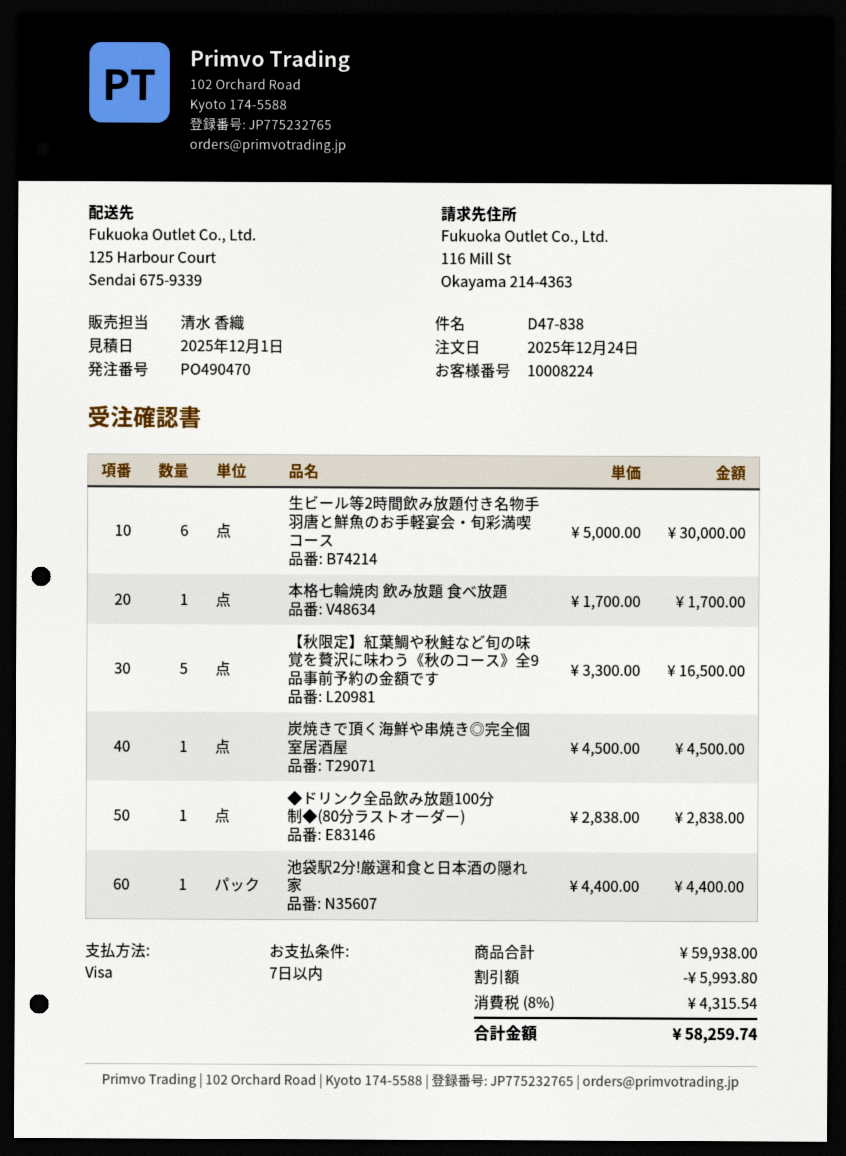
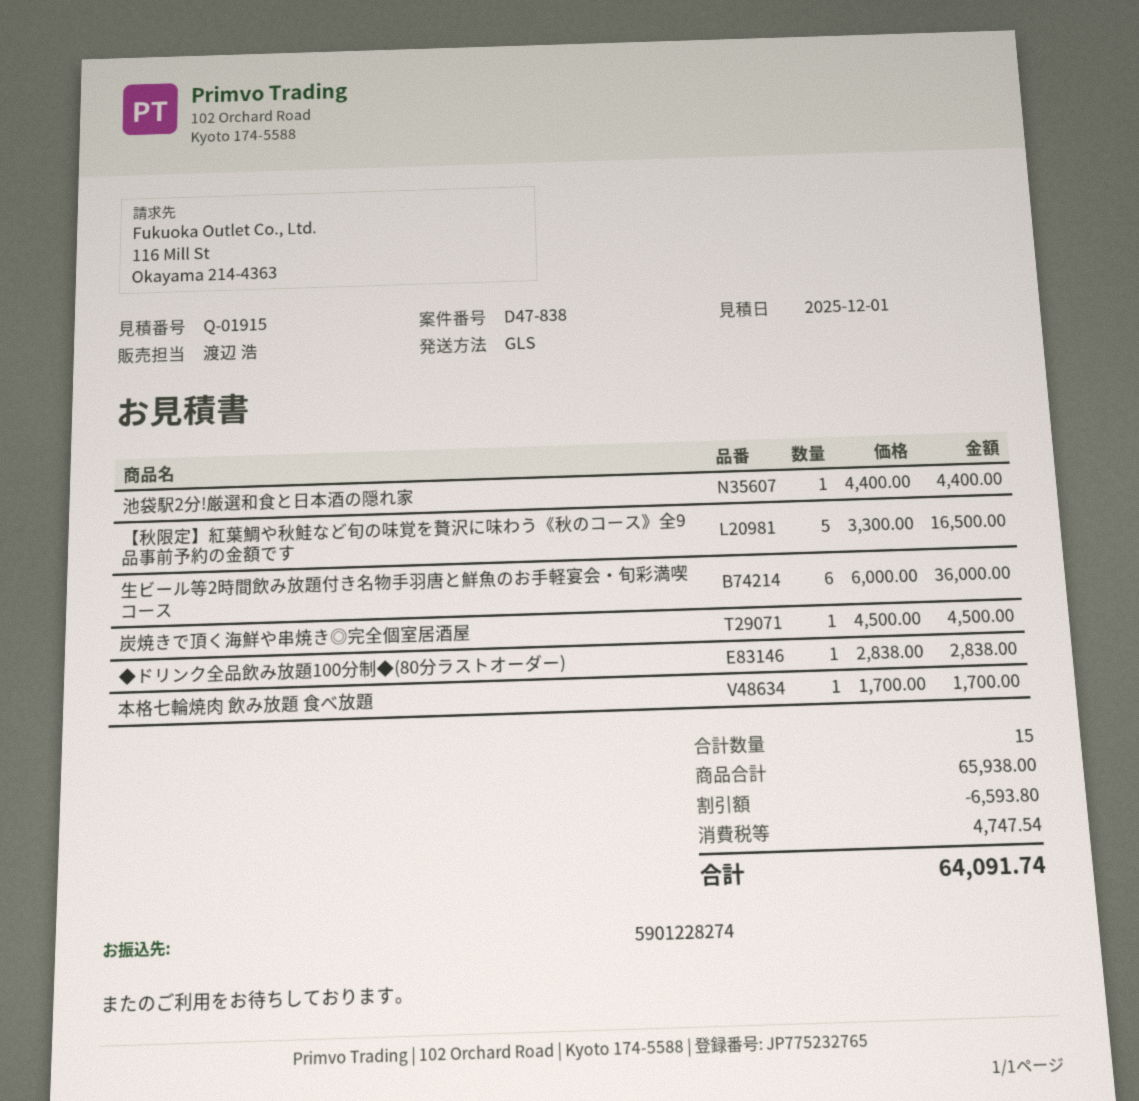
sales rep: 清水 香織 -> 渡辺 浩
生ビール等2時間飲み放題付き名物手羽唐と鮮魚のお手軽宴会・旬彩満喫コース: 6 x 5000.00 = 30000.00 -> 6 x 6000.00 = 36000.00
subtotal: 59938.00 -> 65938.00
discount: 5993.80 -> 6593.80
tax: 4315.54 -> 4747.54
total: 58259.74 -> 64091.74

